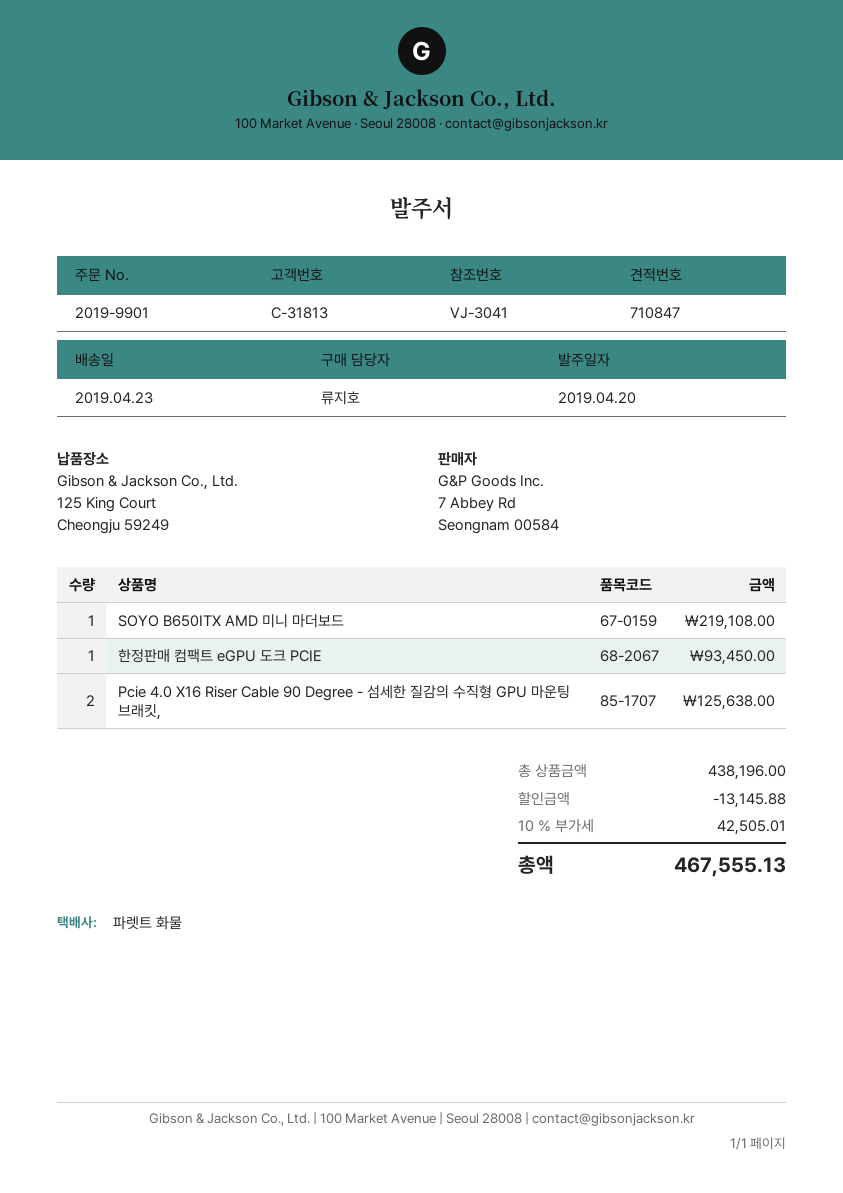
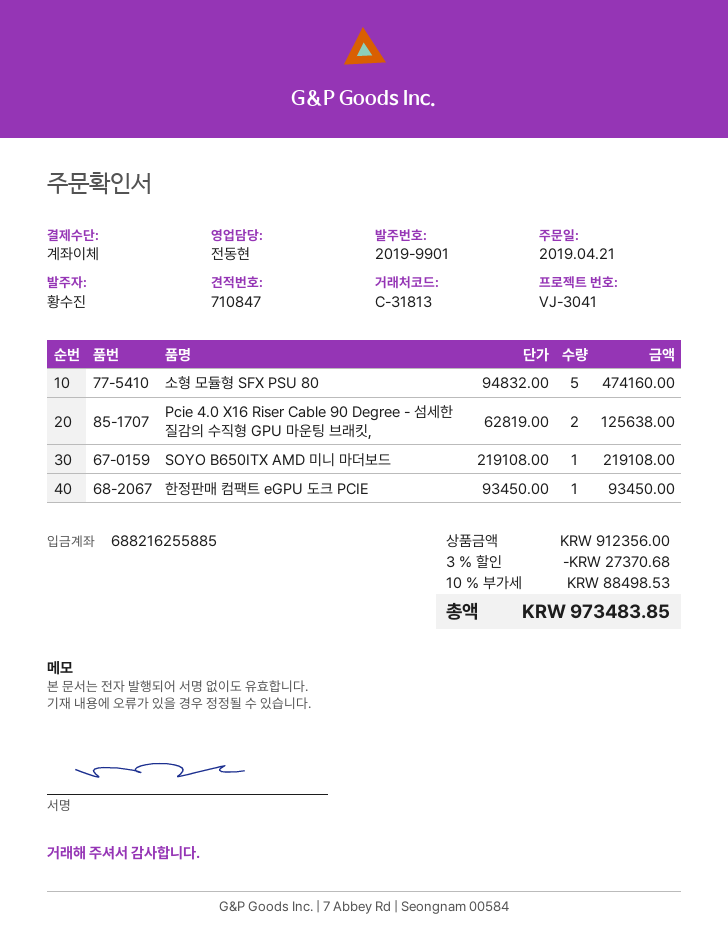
order date: 2019-04-20 -> 2019-04-21
ordered by: 류지호 -> 황수진
소형 모듈형 SFX PSU 80: none -> 5 for 474160.00
subtotal: 438196.00 -> 912356.00
discount: 13145.88 -> 27370.68
tax: 10% = 42505.01 -> 10% = 88498.53
total: 467555.13 -> 973483.85

